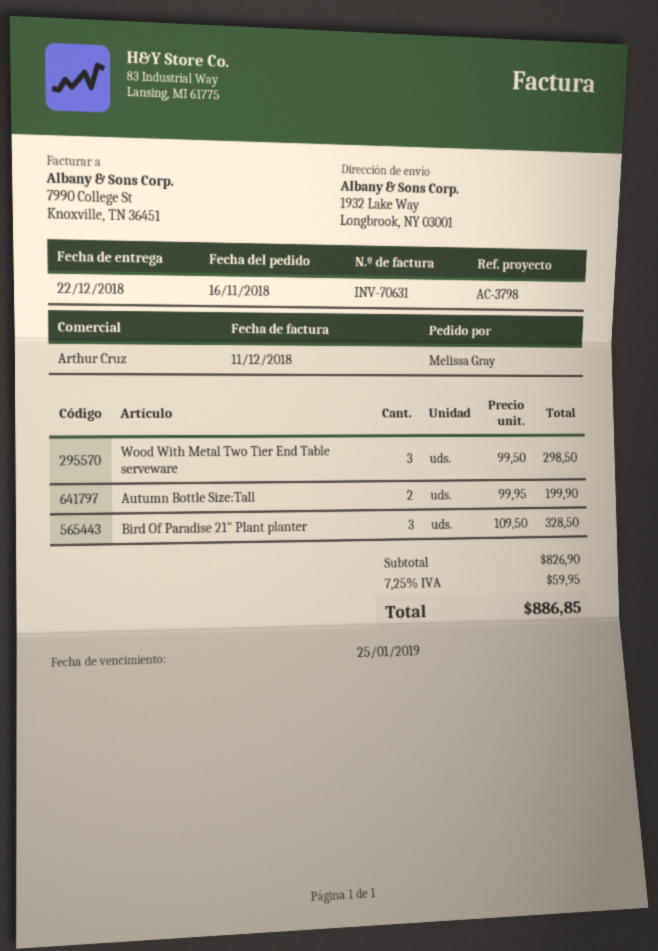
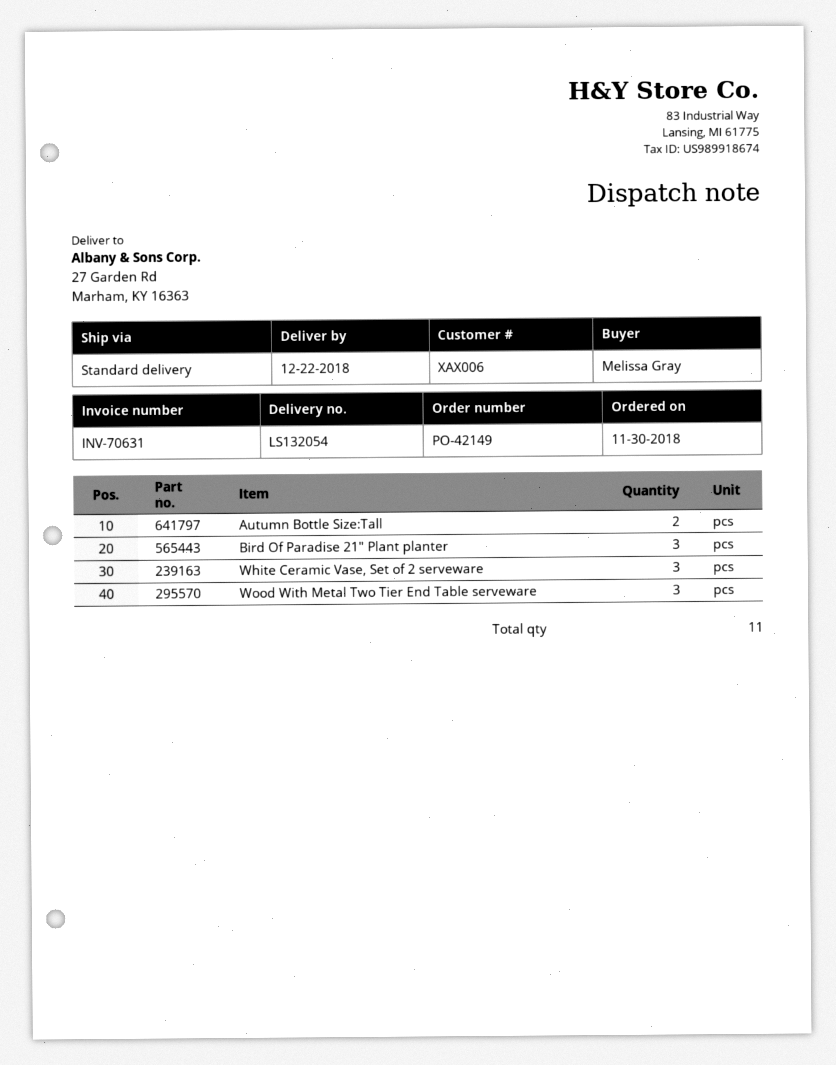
order date: 2018-11-16 -> 2018-11-30
ship to: 1932 Lake Way, Longbrook, NY 03001 -> 27 Garden Rd, Marham, KY 16363
White Ceramic Vase, Set of 2 serveware: none -> 3

